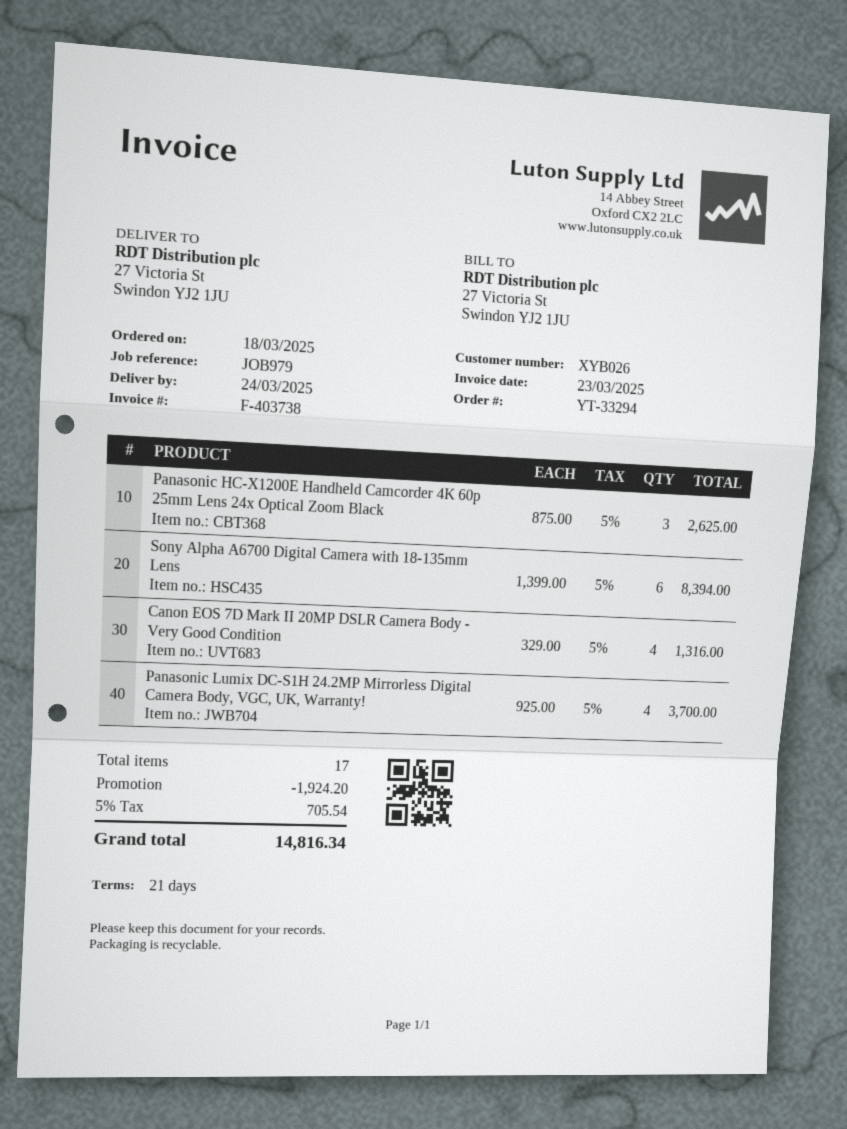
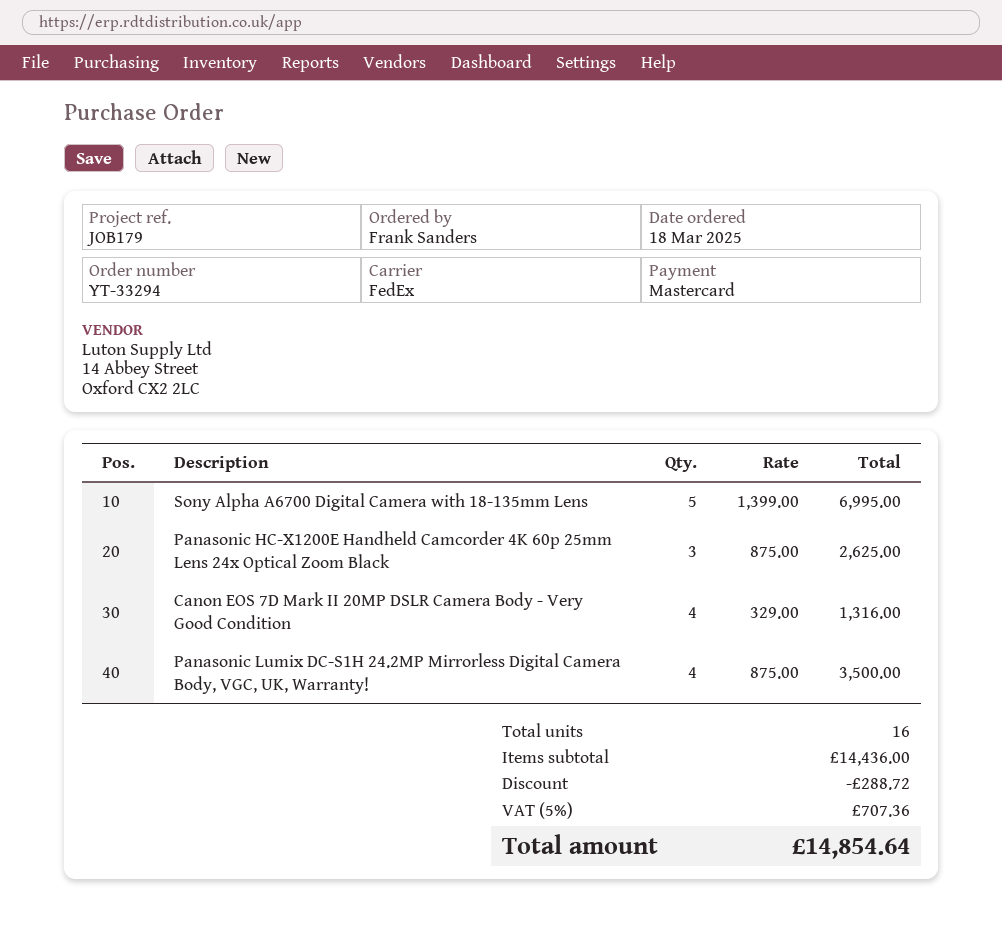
reference: JOB979 -> JOB179
Sony Alpha A6700 Digital Camera with 18-135mm Lens: 6 x 1399.00 = 8394.00 -> 5 x 1399.00 = 6995.00
Panasonic Lumix DC-S1H 24.2MP Mirrorless Digital Camera Body, VGC, UK, Warranty!: 4 x 925.00 = 3700.00 -> 4 x 875.00 = 3500.00
total quantity: 17 -> 16
discount: 1924.20 -> 288.72
tax: 5% = 705.54 -> 5% = 707.36
total: 14816.34 -> 14854.64

